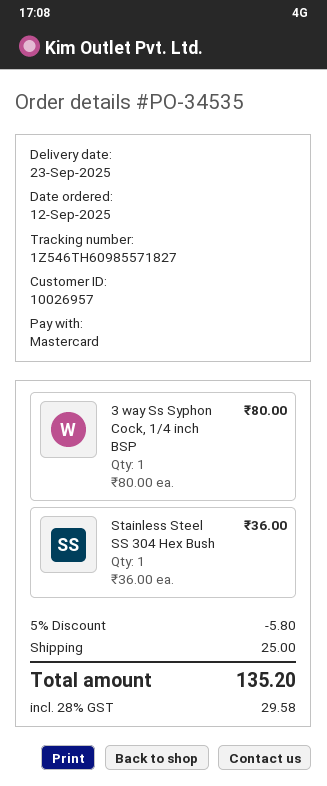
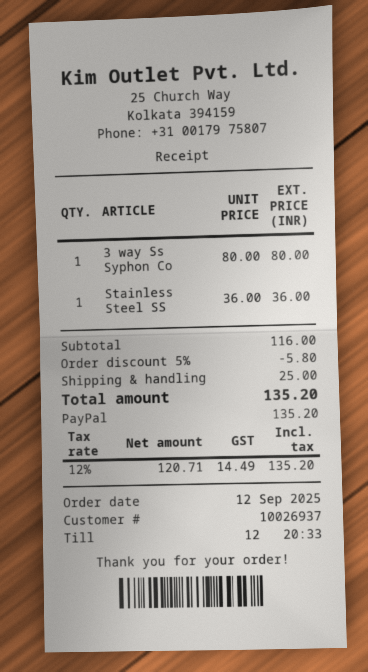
customer number: 10026957 -> 10026937
payment method: Mastercard -> PayPal
tax: 28% = 29.58 -> 12% = 14.49

